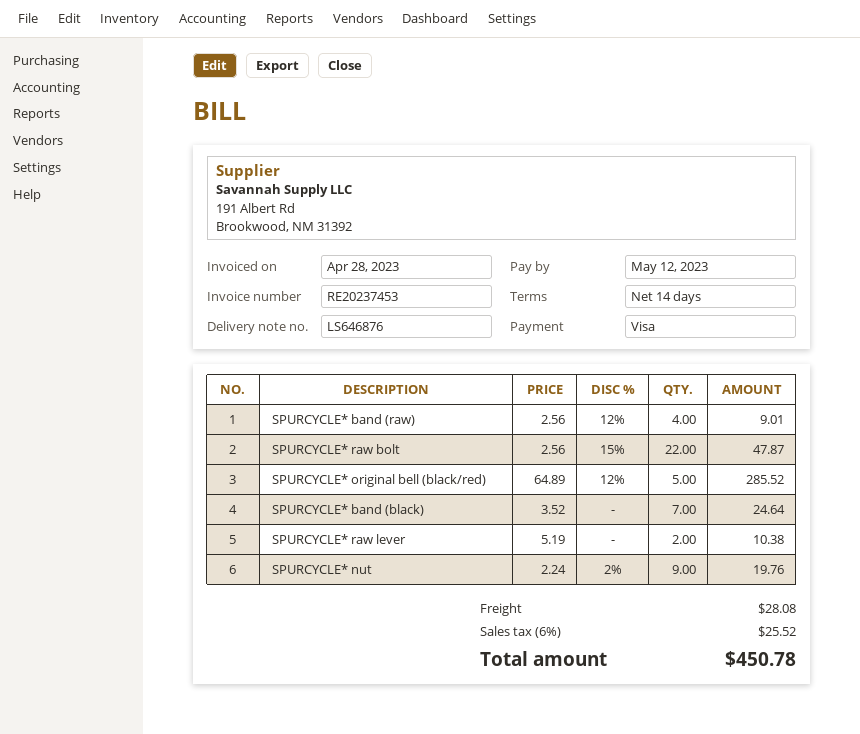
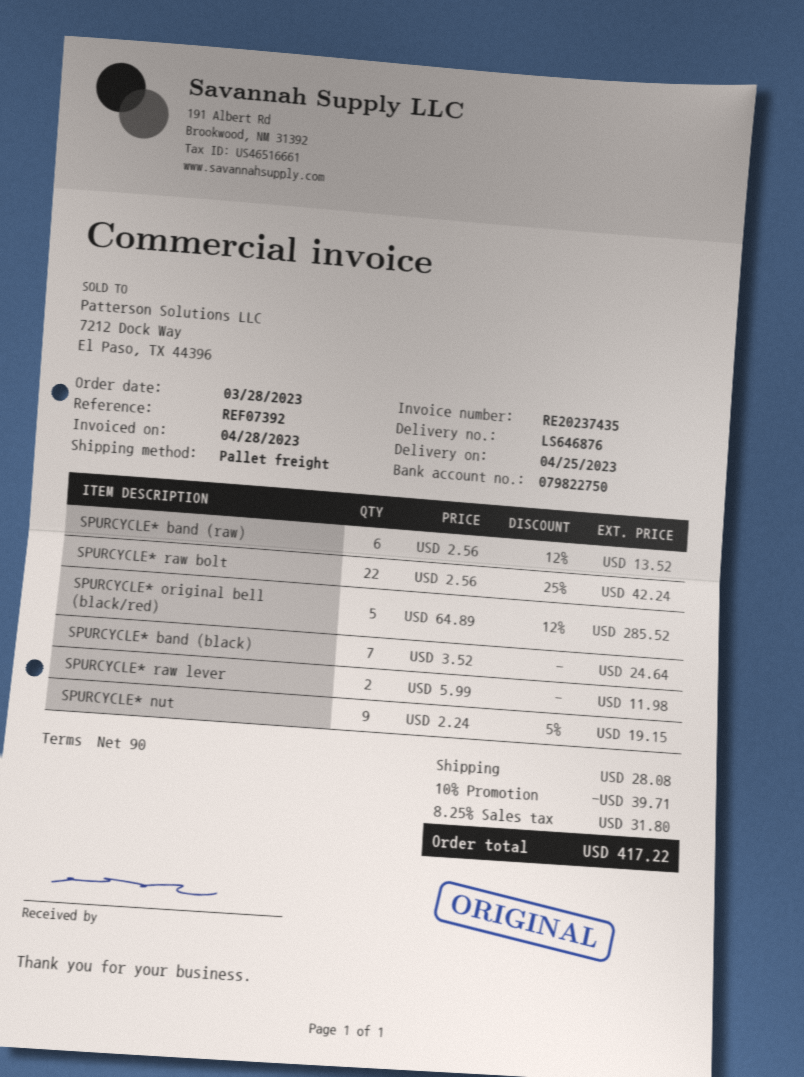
invoice number: RE20237453 -> RE20237435
payment terms: 14 days -> 90 days
SPURCYCLE* band (raw): 4 x 2.56 - 12% = 9.01 -> 6 x 2.56 - 12% = 13.52
SPURCYCLE* raw bolt: 22 x 2.56 - 15% = 47.87 -> 22 x 2.56 - 25% = 42.24
SPURCYCLE* raw lever: 2 x 5.19 = 10.38 -> 2 x 5.99 = 11.98
SPURCYCLE* nut: 9 x 2.24 - 2% = 19.76 -> 9 x 2.24 - 5% = 19.15
discount: none -> 10% = 39.71
tax: 6% = 25.52 -> 8.25% = 31.80
total: 450.78 -> 417.22

